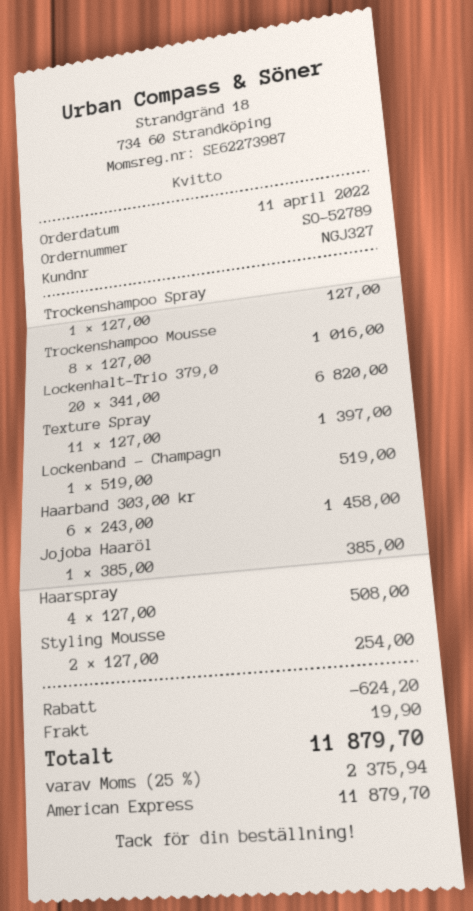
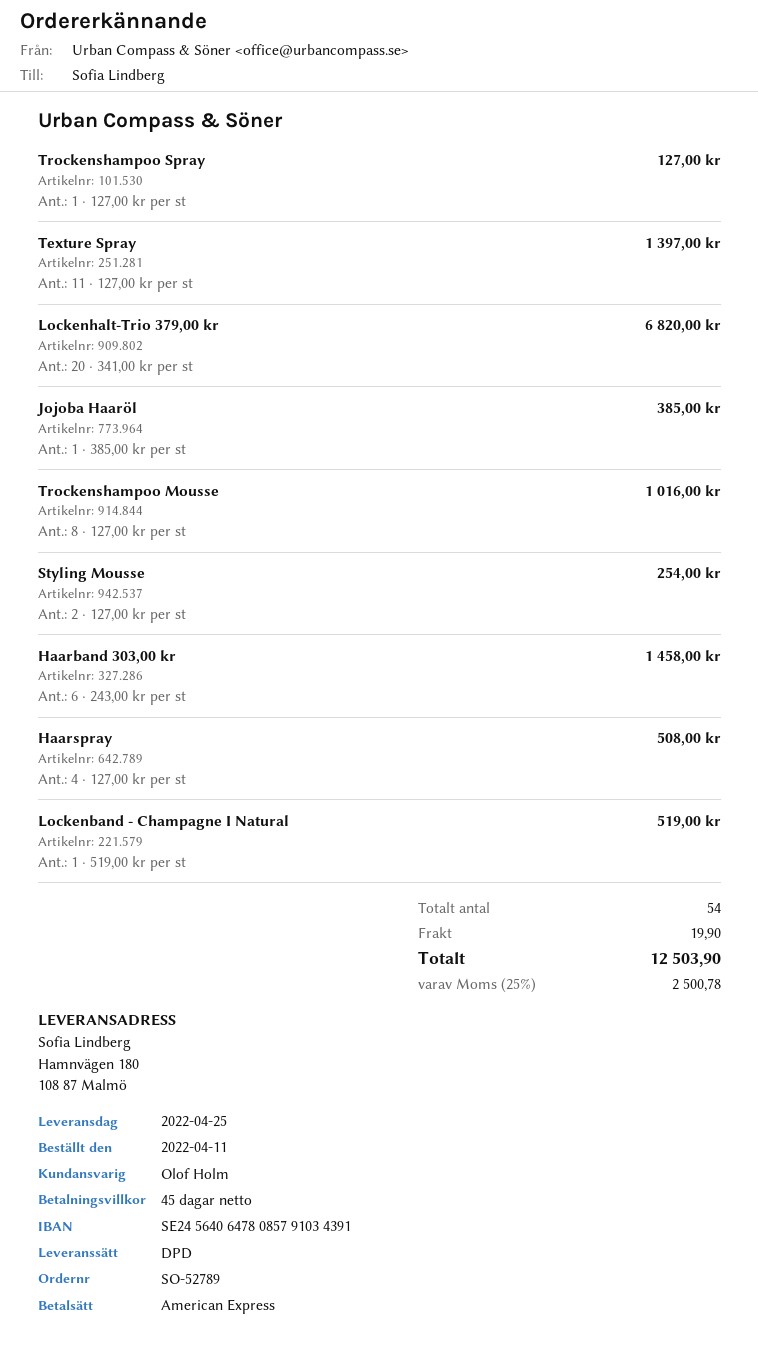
discount: 624.20 -> none
tax: 25% = 2375.94 -> 25% = 2500.78
total: 11879.70 -> 12503.90

